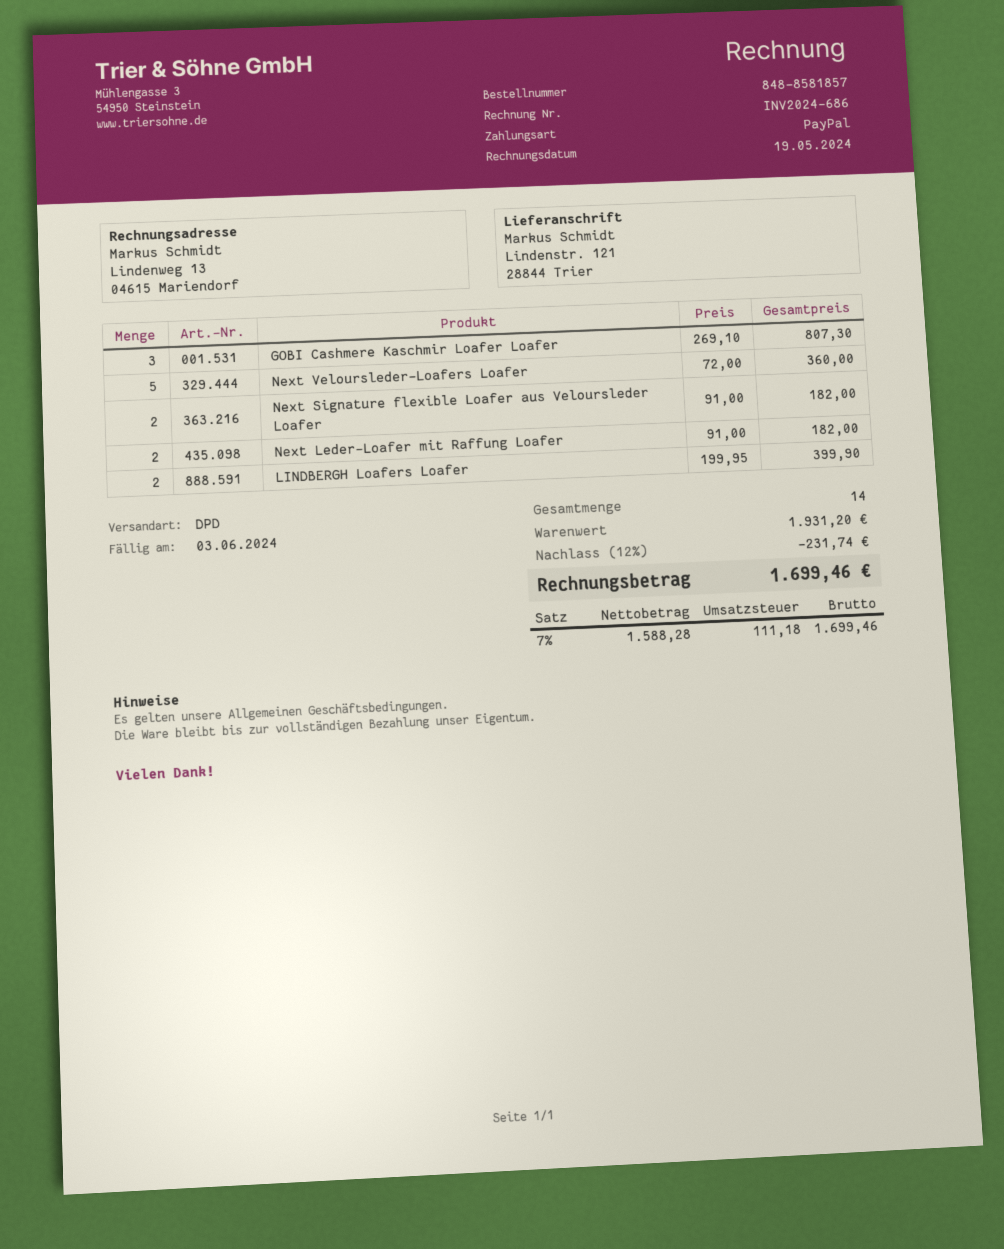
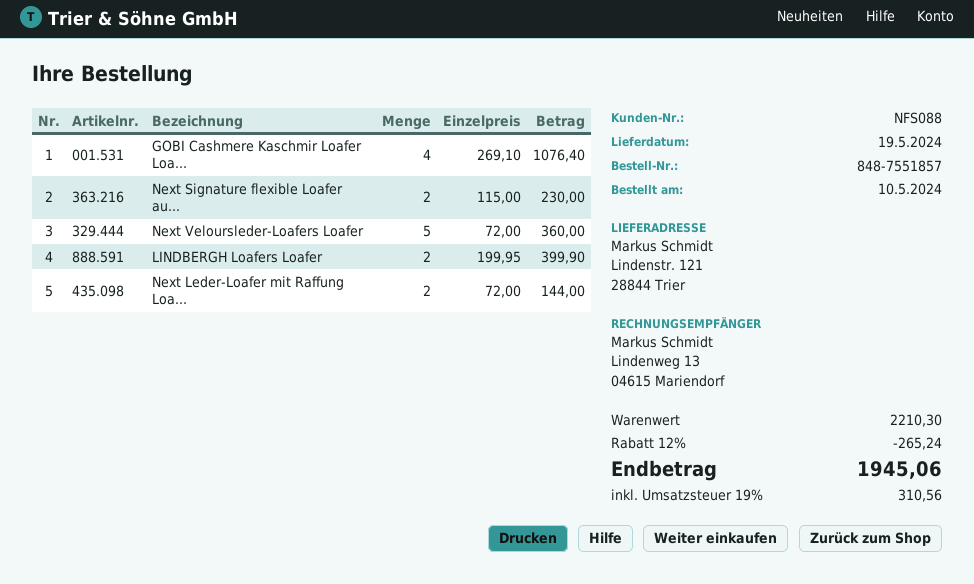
order number: 848-8581857 -> 848-7551857
GOBI Cashmere Kaschmir Loafer Loafer: 3 x 269.10 = 807.30 -> 4 x 269.10 = 1076.40
Next Signature flexible Loafer aus Veloursleder Loafer: 2 x 91.00 = 182.00 -> 2 x 115.00 = 230.00
Next Leder-Loafer mit Raffung Loafer: 2 x 91.00 = 182.00 -> 2 x 72.00 = 144.00
subtotal: 1931.20 -> 2210.30
discount: 12% = 231.74 -> 12% = 265.24
tax: 7% = 111.18 -> 19% = 310.56
total: 1699.46 -> 1945.06

